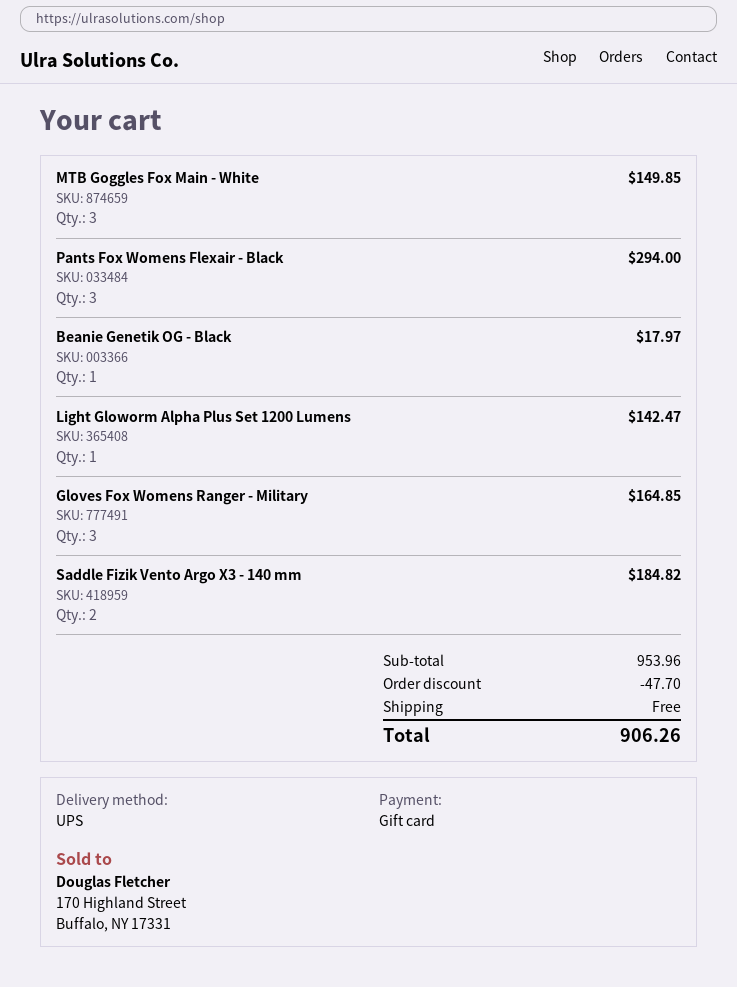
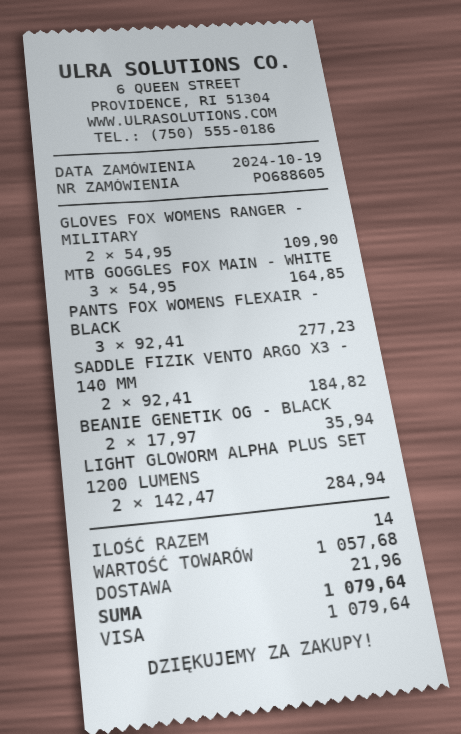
payment method: gift card -> Visa
MTB Goggles Fox Main - White: 3 for 149.85 -> 3 for 164.85
Pants Fox Womens Flexair - Black: 3 for 294.00 -> 3 for 277.23
Beanie Genetik OG - Black: 1 for 17.97 -> 2 for 35.94
Light Gloworm Alpha Plus Set 1200 Lumens: 1 for 142.47 -> 2 for 284.94
Gloves Fox Womens Ranger - Military: 3 for 164.85 -> 2 for 109.90
subtotal: 953.96 -> 1057.68
discount: 47.70 -> none
shipping: 0.00 -> 21.96
total: 906.26 -> 1079.64

